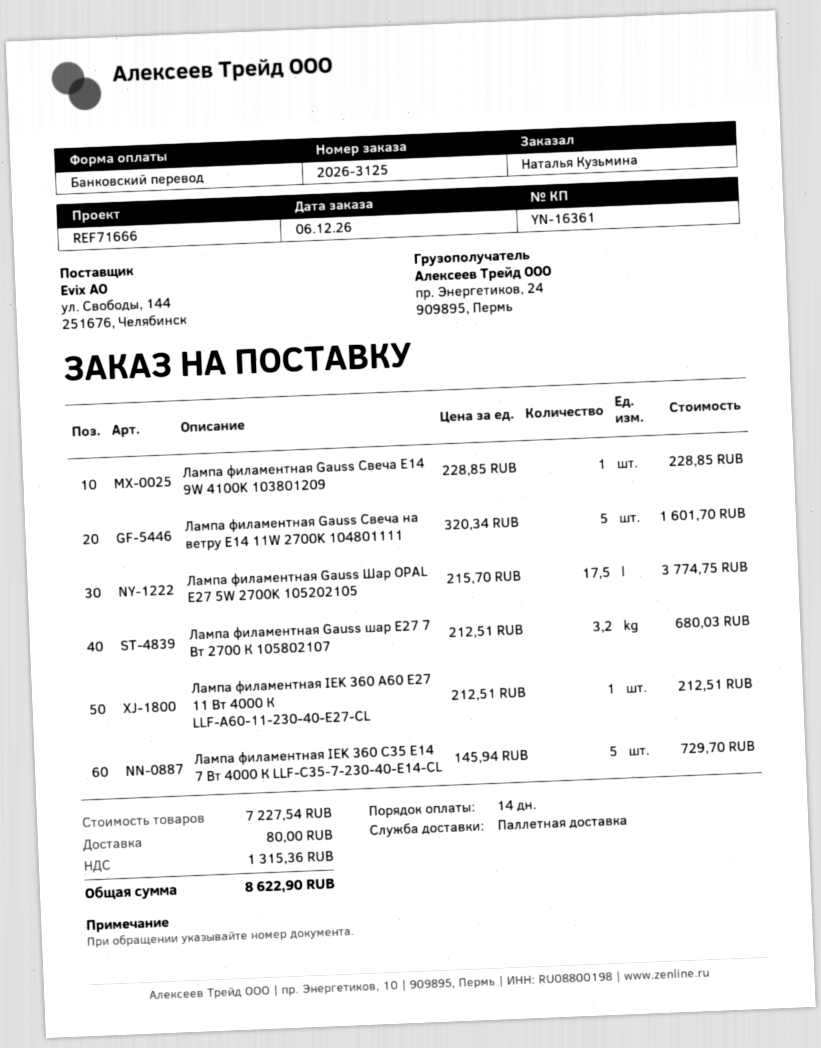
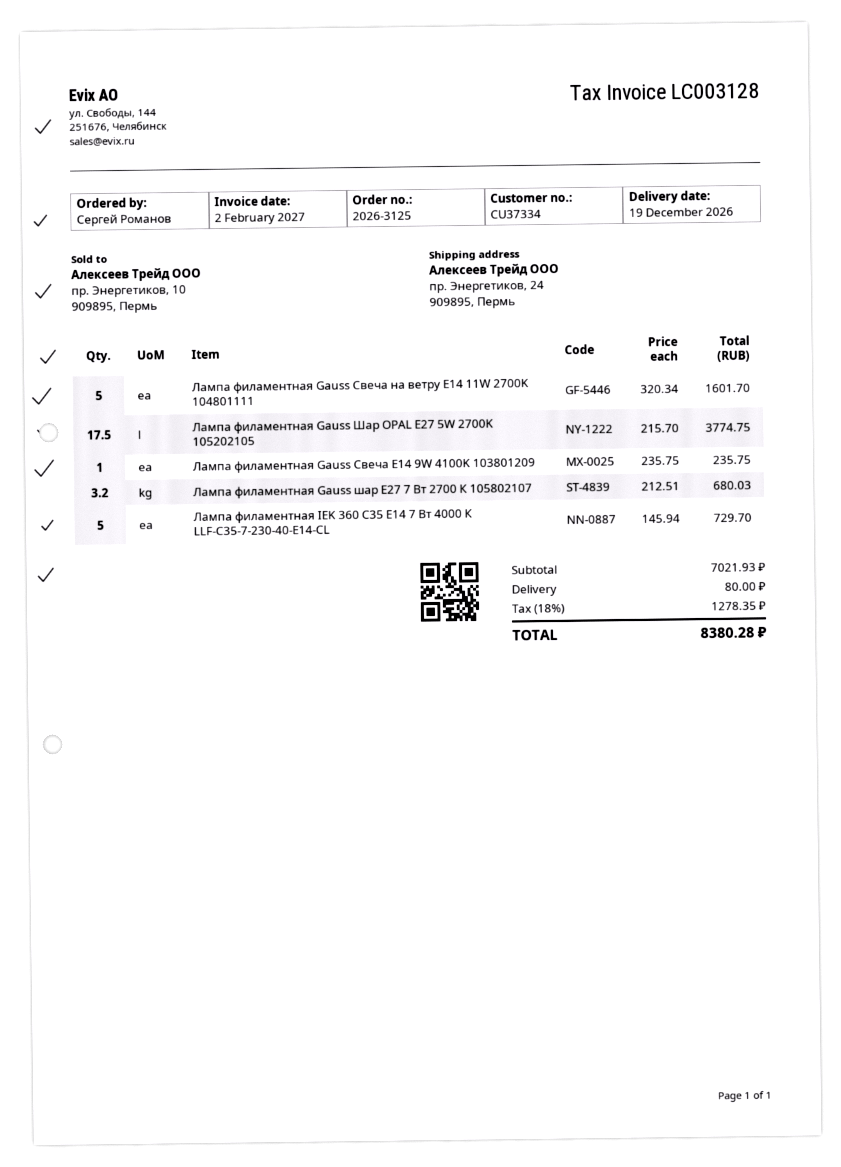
ordered by: Наталья Кузьмина -> Сергей Романов
Лампа филаментная Gauss Свеча E14 9W 4100K 103801209: 1 x 228.85 = 228.85 -> 1 x 235.75 = 235.75
Лампа филаментная IEK 360 A60 E27 11 Вт 4000 К LLF-A60-11-230-40-E27-CL: 1 x 212.51 = 212.51 -> none
subtotal: 7227.54 -> 7021.93
tax: 1315.36 -> 1278.35
total: 8622.90 -> 8380.28

